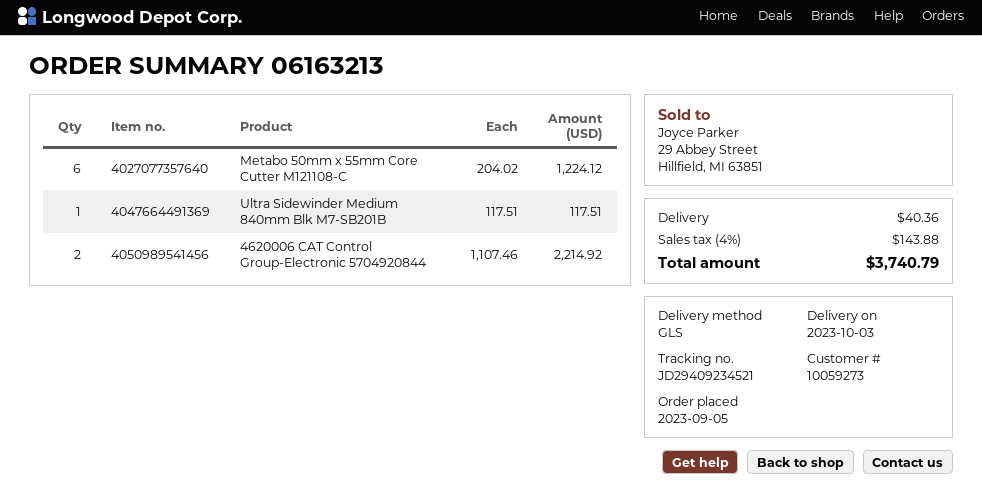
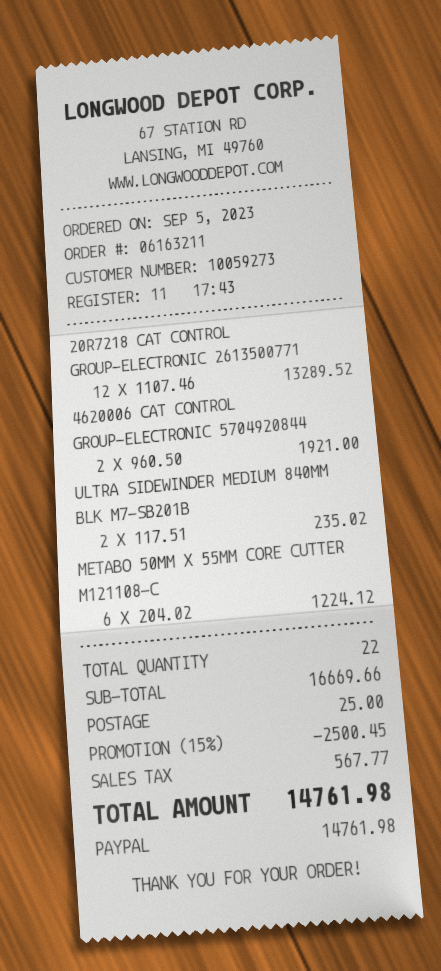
order number: 06163213 -> 06163211
Ultra Sidewinder Medium 840mm Blk M7-SB201B: 1 x 117.51 = 117.51 -> 2 x 117.51 = 235.02
4620006 CAT Control Group-Electronic 5704920844: 2 x 1107.46 = 2214.92 -> 2 x 960.50 = 1921.00
20R7218 CAT CONTROL GROUP-ELECTRONIC 2613500771: none -> 12 x 1107.46 = 13289.52
discount: none -> 15% = 2500.45
shipping: 40.36 -> 25.00
tax: 143.88 -> 567.77
total: 3740.79 -> 14761.98

